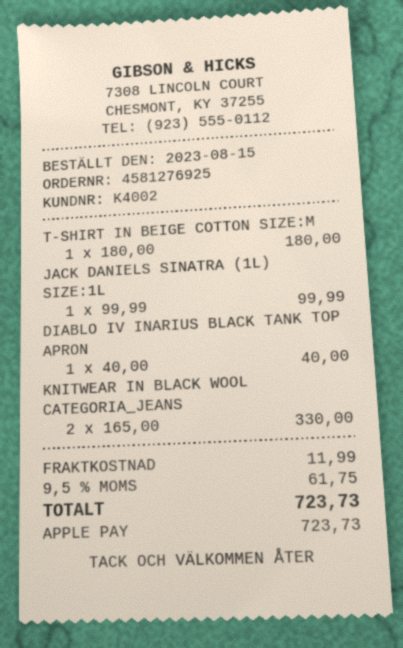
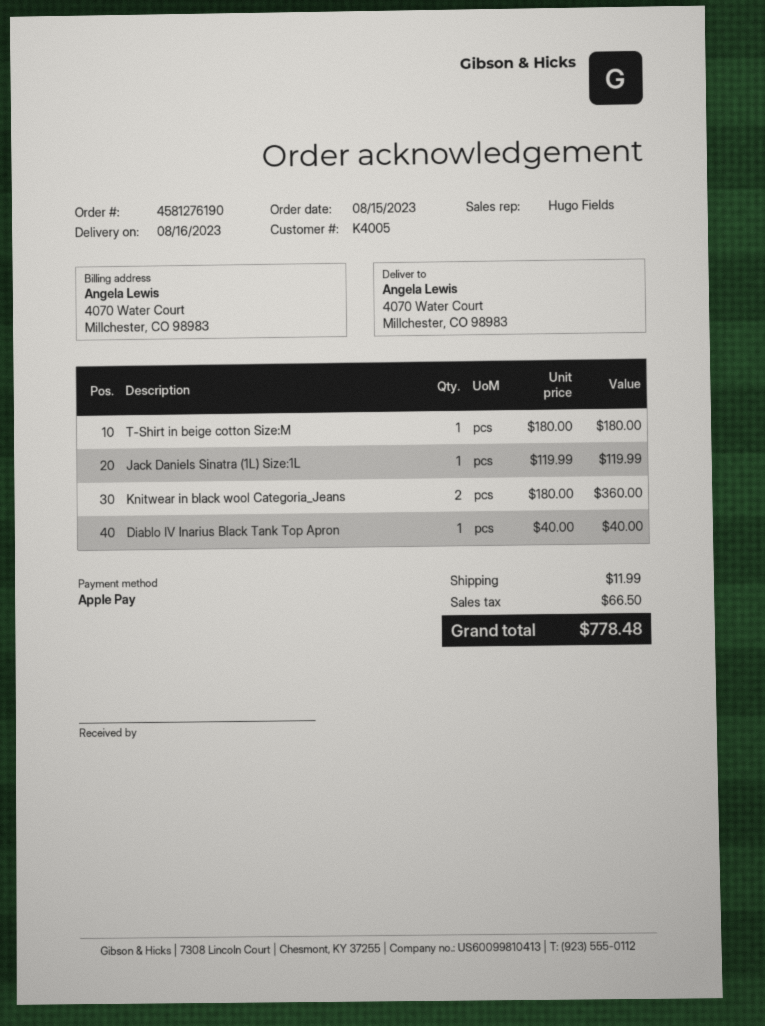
order number: 4581276925 -> 4581276190
customer number: K4002 -> K4005
JACK DANIELS SINATRA (1L) SIZE:1L: 1 x 99.99 = 99.99 -> 1 x 119.99 = 119.99
KNITWEAR IN BLACK WOOL CATEGORIA_JEANS: 2 x 165.00 = 330.00 -> 2 x 180.00 = 360.00
tax: 61.75 -> 66.50
total: 723.73 -> 778.48

